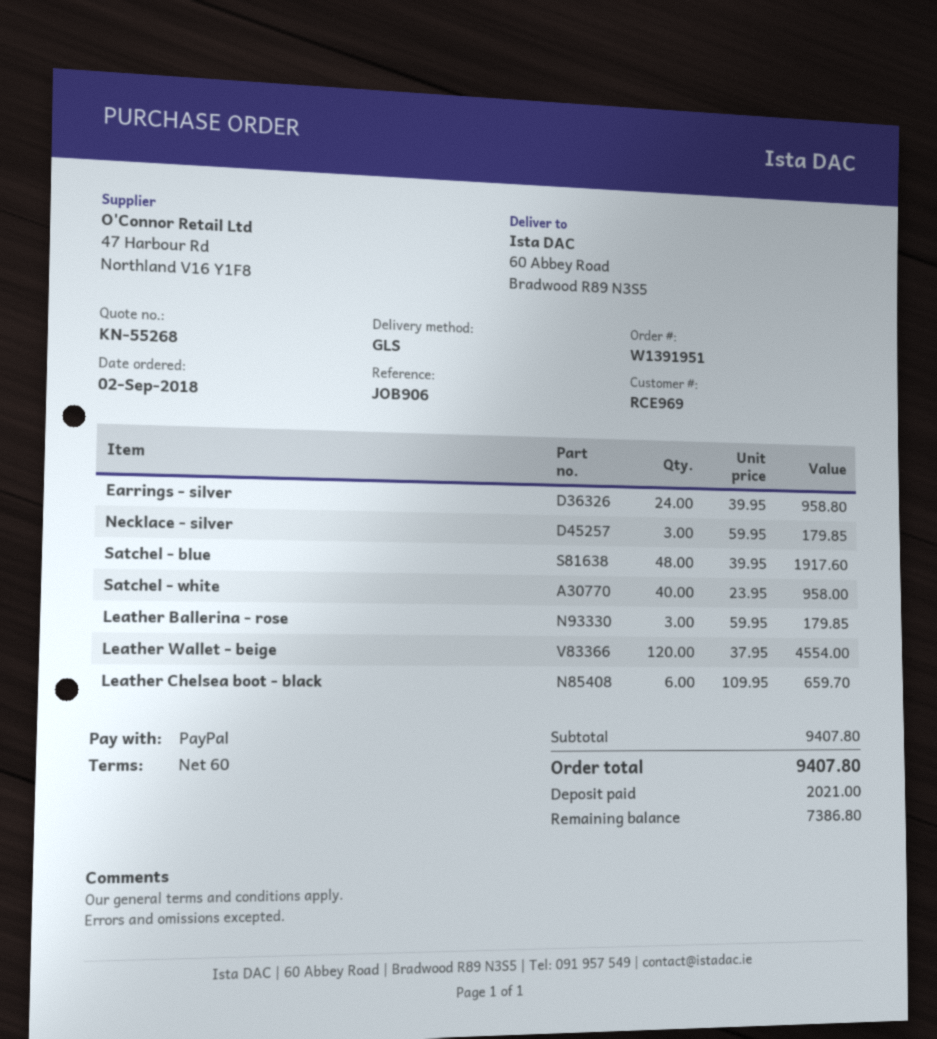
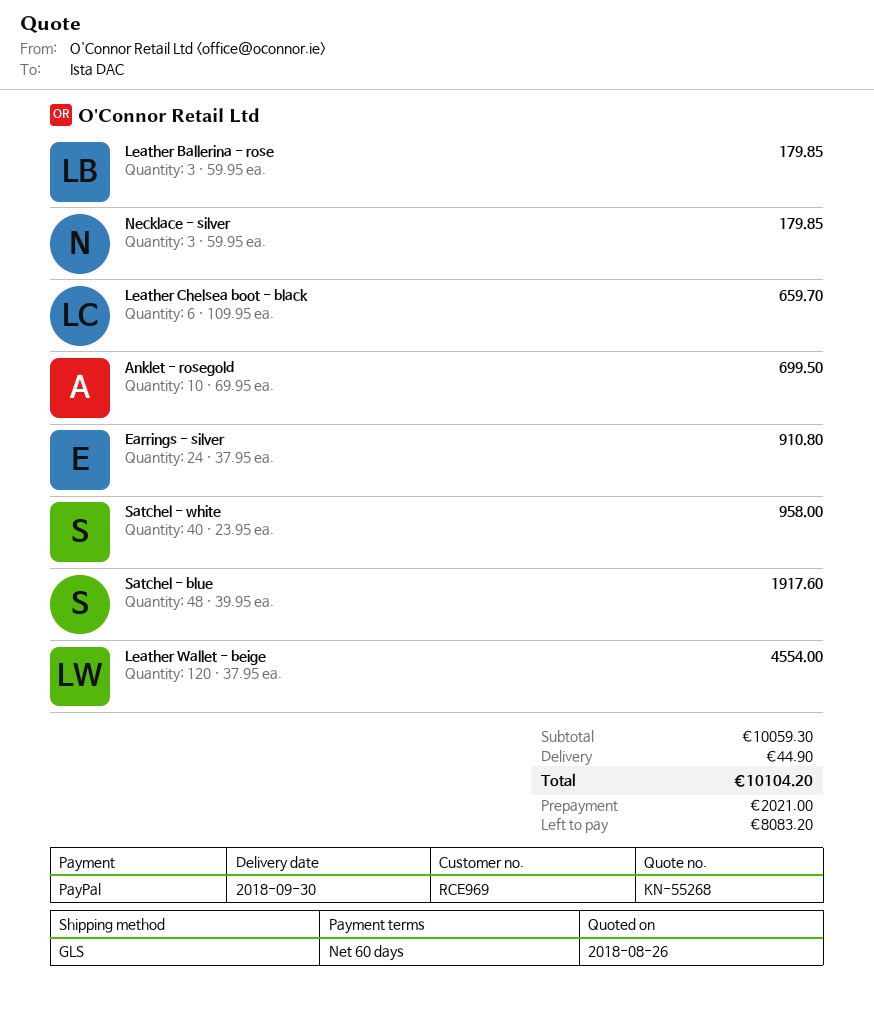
Earrings - silver: 24 x 39.95 = 958.80 -> 24 x 37.95 = 910.80
Anklet - rosegold: none -> 10 x 69.95 = 699.50
subtotal: 9407.80 -> 10059.30
shipping: none -> 44.90
total: 9407.80 -> 10104.20
balance: 7386.80 -> 8083.20

